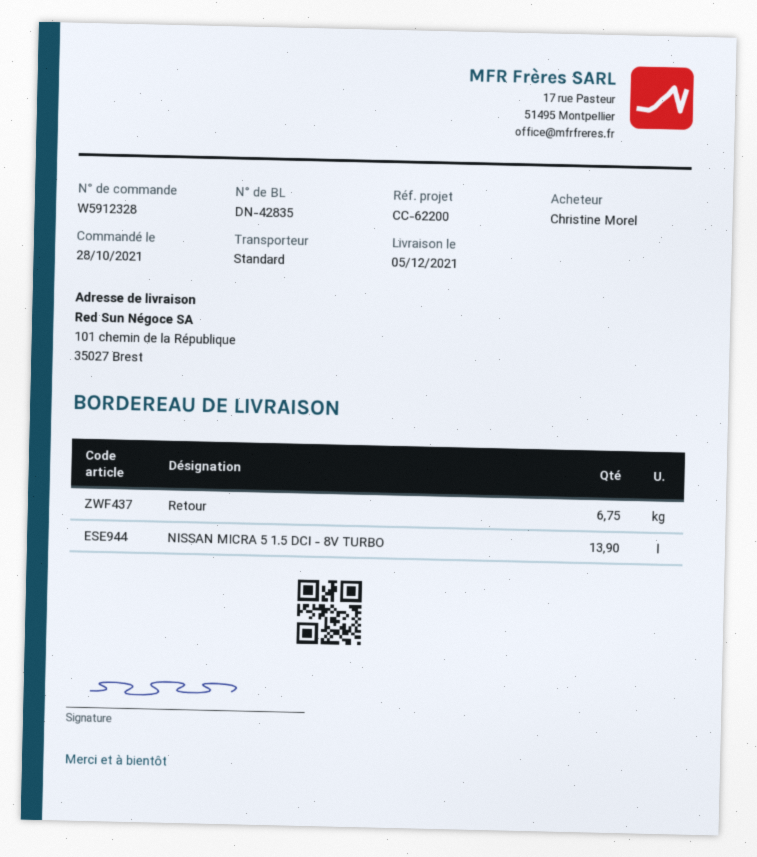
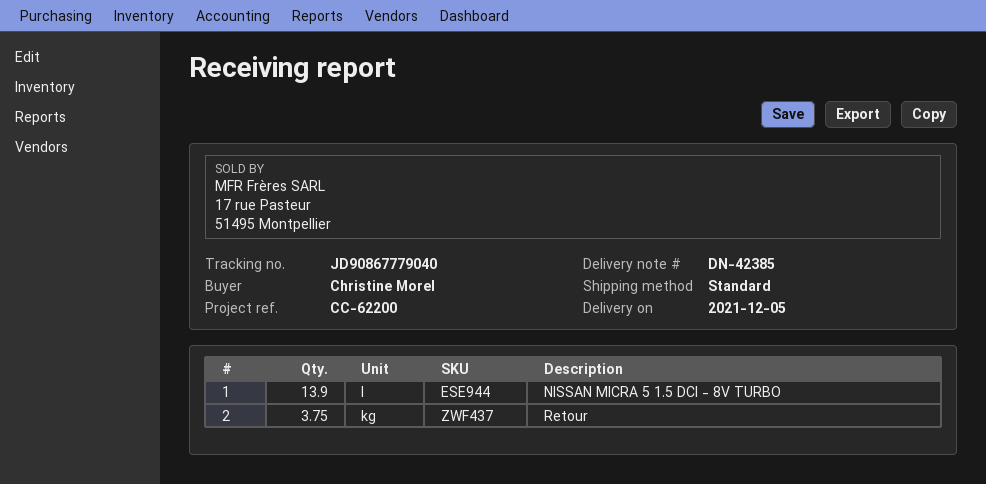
delivery note number: DN-42835 -> DN-42385
Retour: 6.75 -> 3.75

